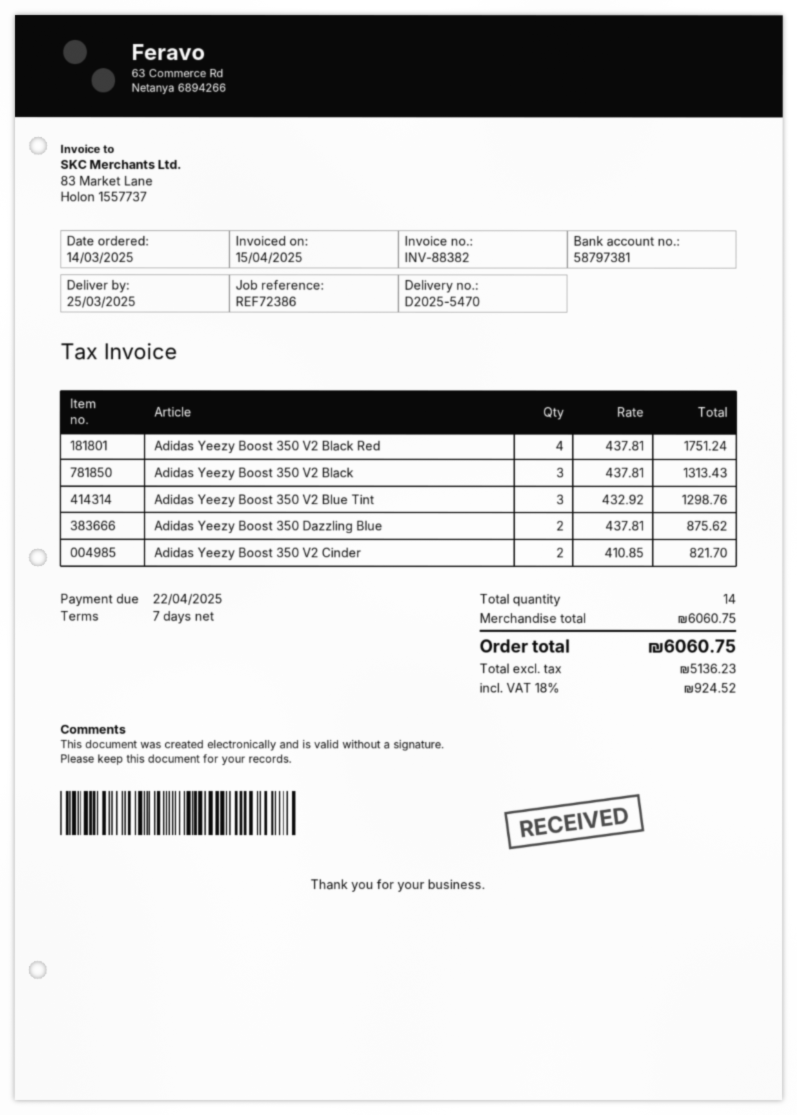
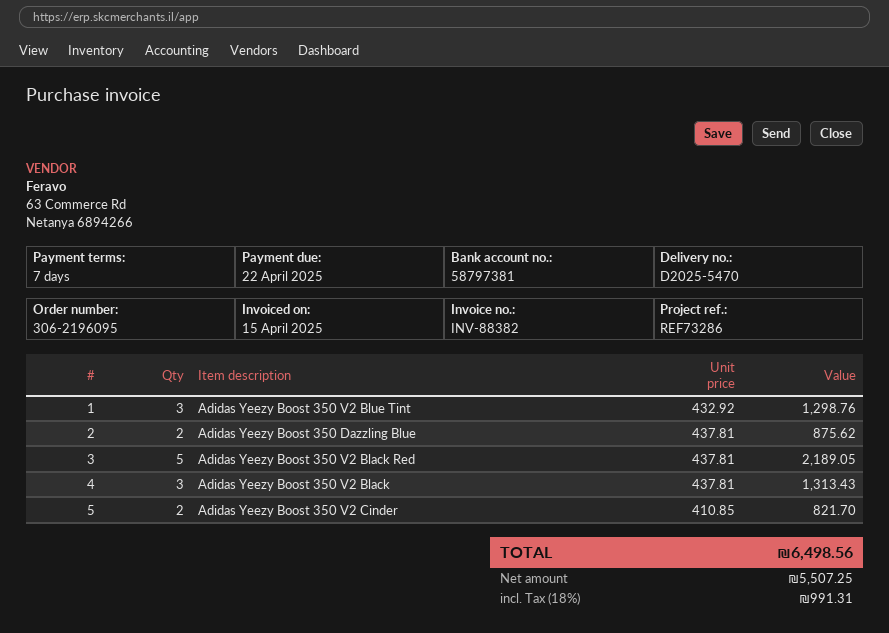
reference: REF72386 -> REF73286
Adidas Yeezy Boost 350 V2 Black Red: 4 x 437.81 = 1751.24 -> 5 x 437.81 = 2189.05
net: 5136.23 -> 5507.25
tax: 18% = 924.52 -> 18% = 991.31
total: 6060.75 -> 6498.56

